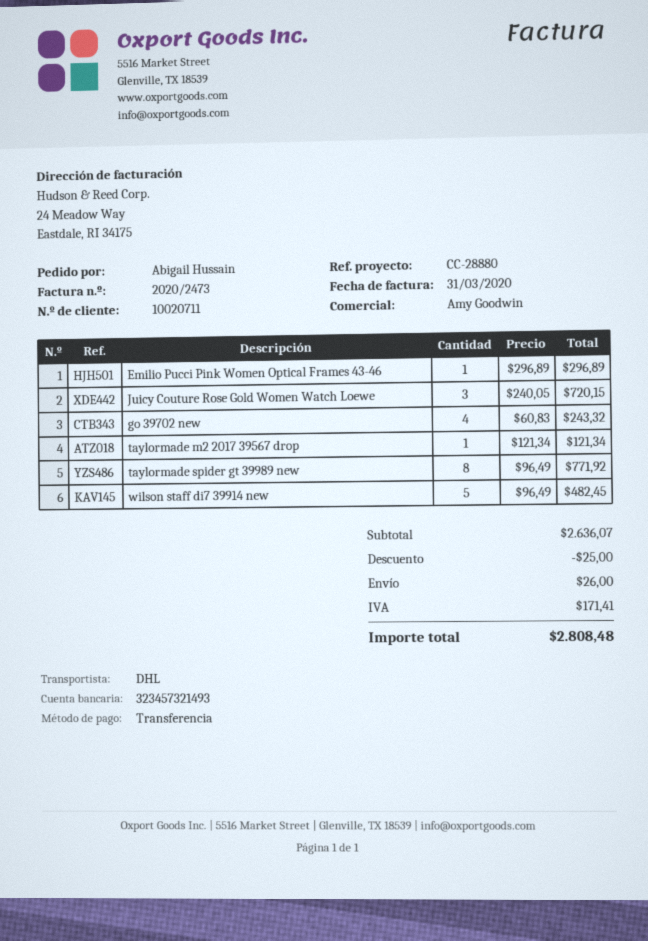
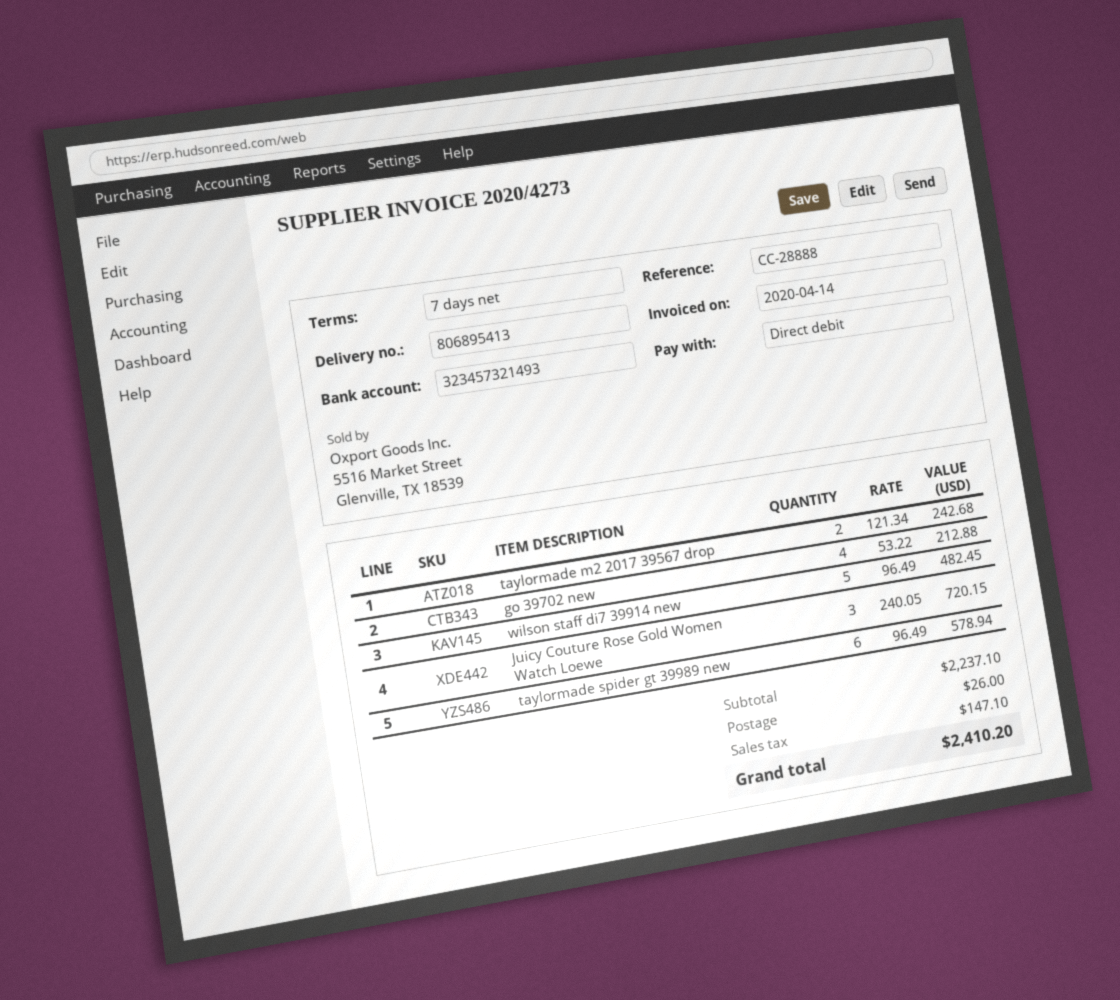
invoice number: 2020/2473 -> 2020/4273
invoice date: 2020-03-31 -> 2020-04-14
reference: CC-28880 -> CC-28888
payment method: bank transfer -> direct debit
Emilio Pucci Pink Women Optical Frames 43-46: 1 x 296.89 = 296.89 -> none
go 39702 new: 4 x 60.83 = 243.32 -> 4 x 53.22 = 212.88
taylormade m2 2017 39567 drop: 1 x 121.34 = 121.34 -> 2 x 121.34 = 242.68
taylormade spider gt 39989 new: 8 x 96.49 = 771.92 -> 6 x 96.49 = 578.94
subtotal: 2636.07 -> 2237.10
discount: 25.00 -> none
tax: 171.41 -> 147.10
total: 2808.48 -> 2410.20

